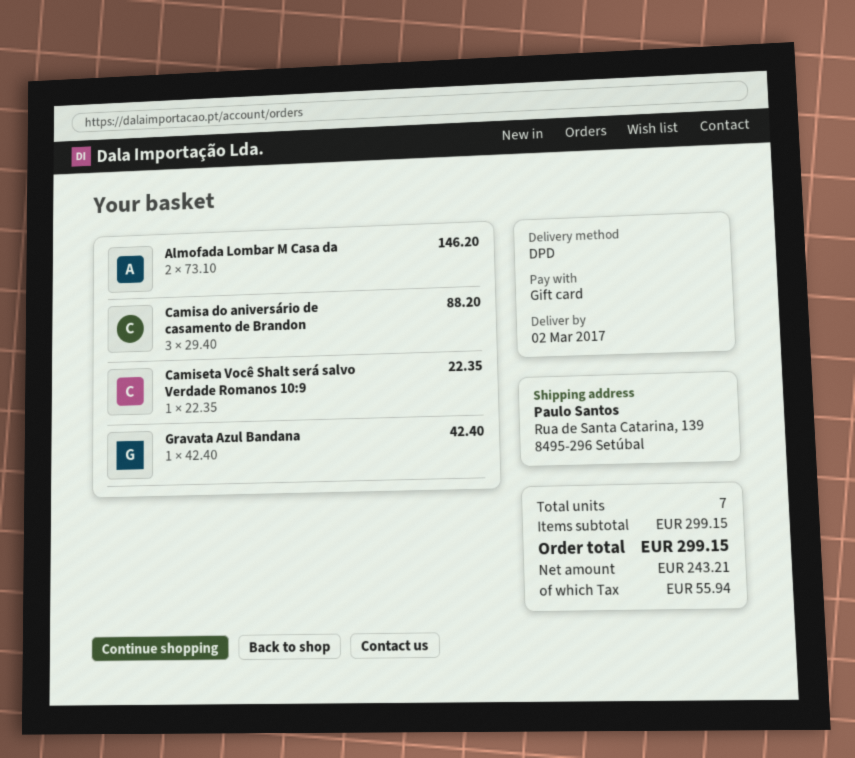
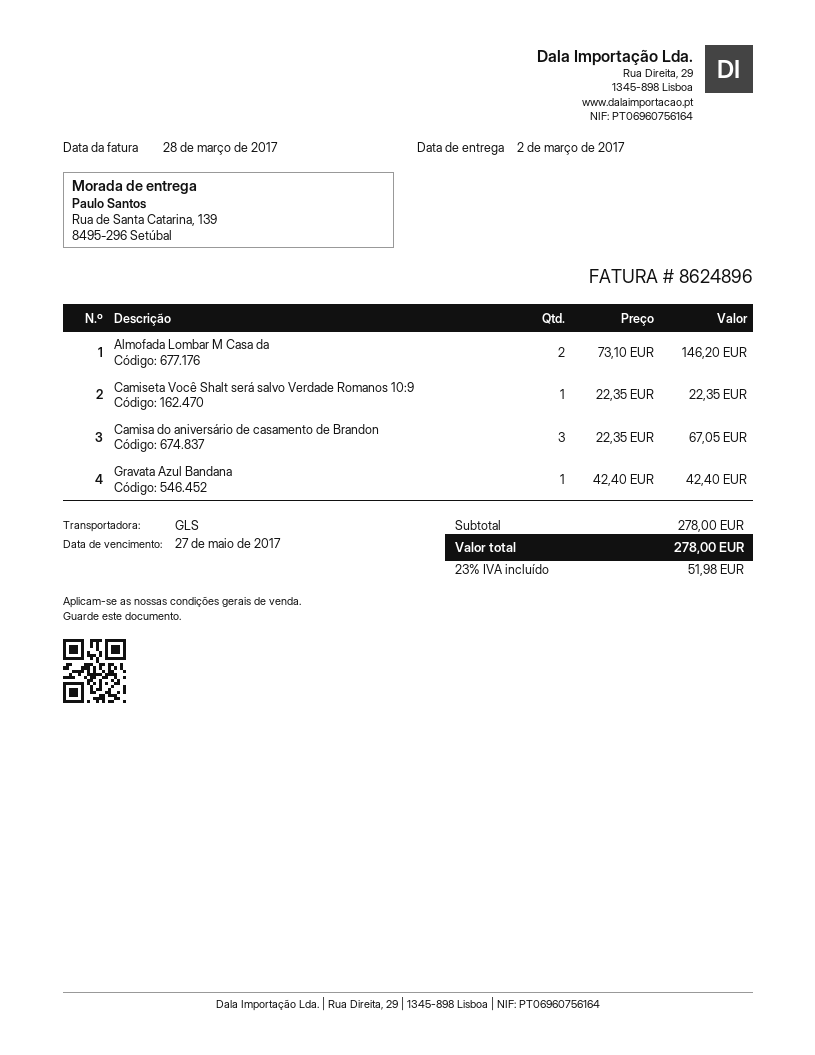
shipping method: DPD -> GLS
Camisa do aniversário de casamento de Brandon: 3 x 29.40 = 88.20 -> 3 x 22.35 = 67.05
subtotal: 299.15 -> 278.00
tax: 55.94 -> 51.98
total: 299.15 -> 278.00

